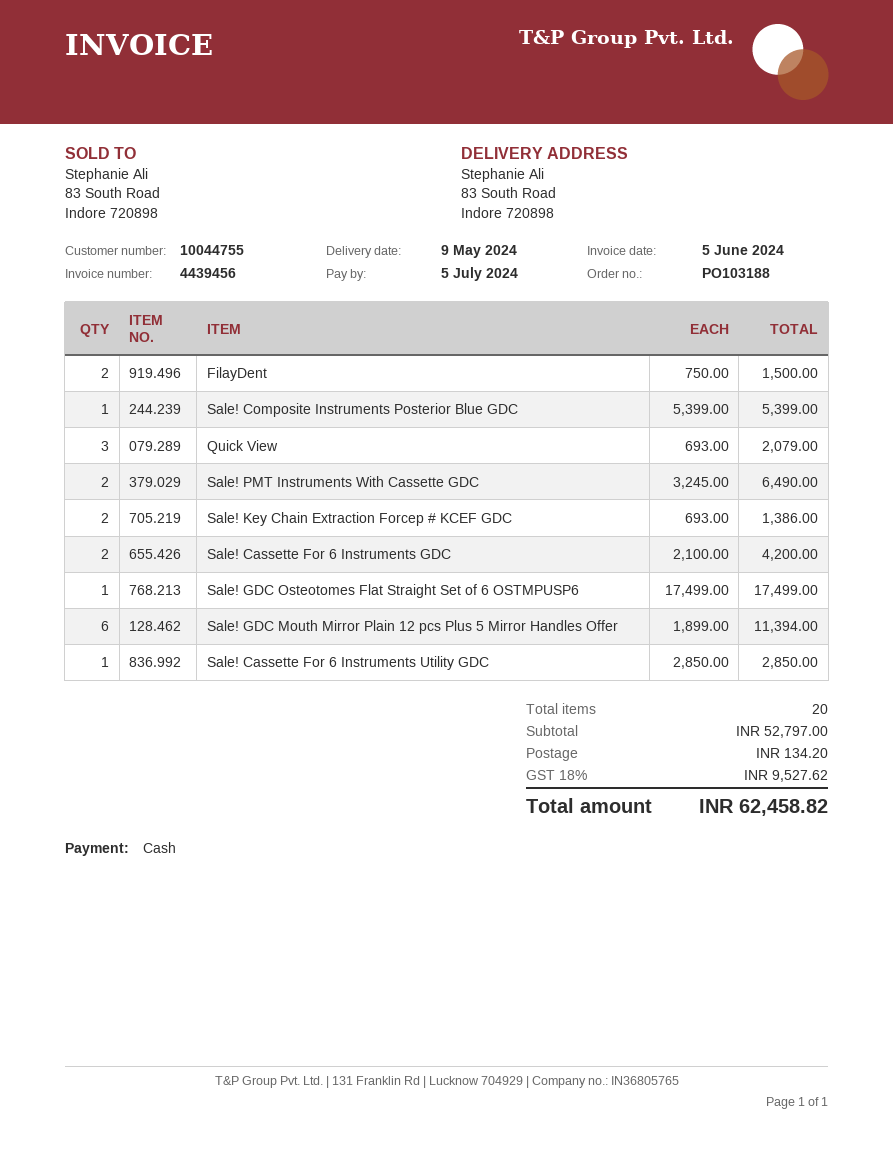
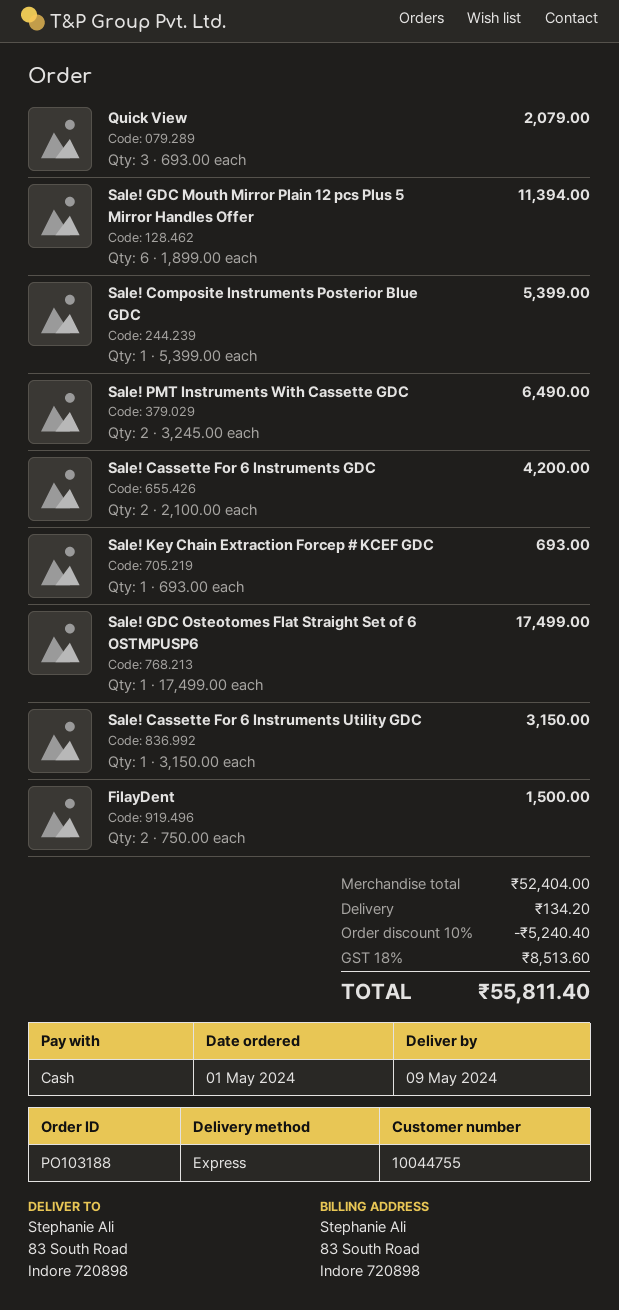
Sale! Key Chain Extraction Forcep # KCEF GDC: 2 x 693.00 = 1386.00 -> 1 x 693.00 = 693.00
Sale! Cassette For 6 Instruments Utility GDC: 1 x 2850.00 = 2850.00 -> 1 x 3150.00 = 3150.00
subtotal: 52797.00 -> 52404.00
discount: none -> 10% = 5240.40
tax: 18% = 9527.62 -> 18% = 8513.60
total: 62458.82 -> 55811.40

